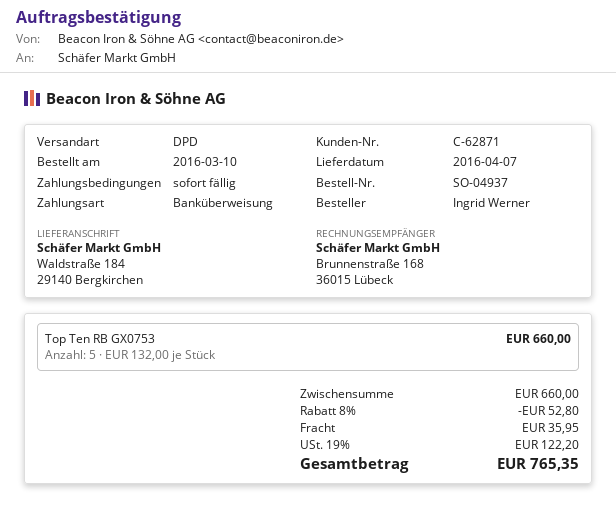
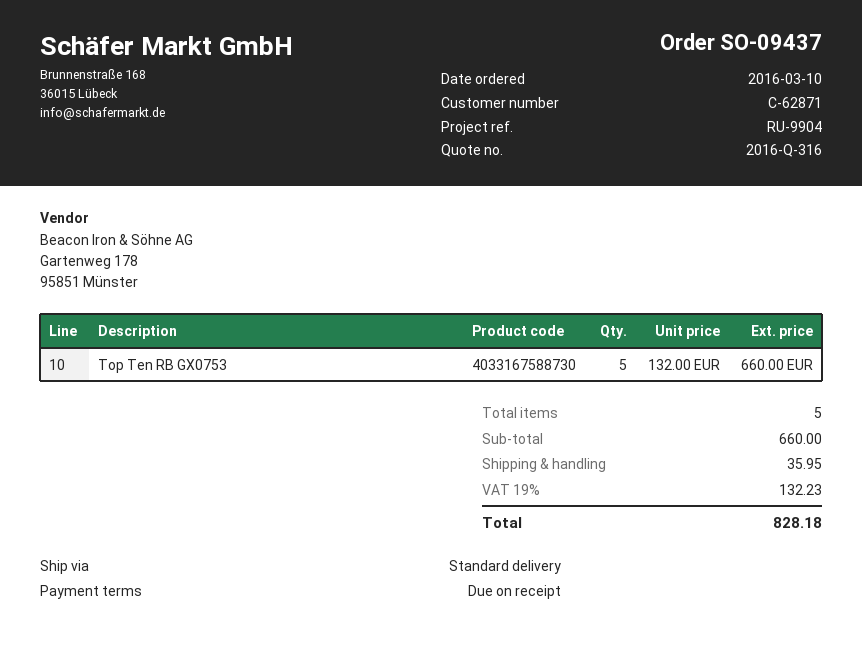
order number: SO-04937 -> SO-09437
shipping method: DPD -> standard
discount: 8% = 52.80 -> none
tax: 19% = 122.20 -> 19% = 132.23
total: 765.35 -> 828.18

